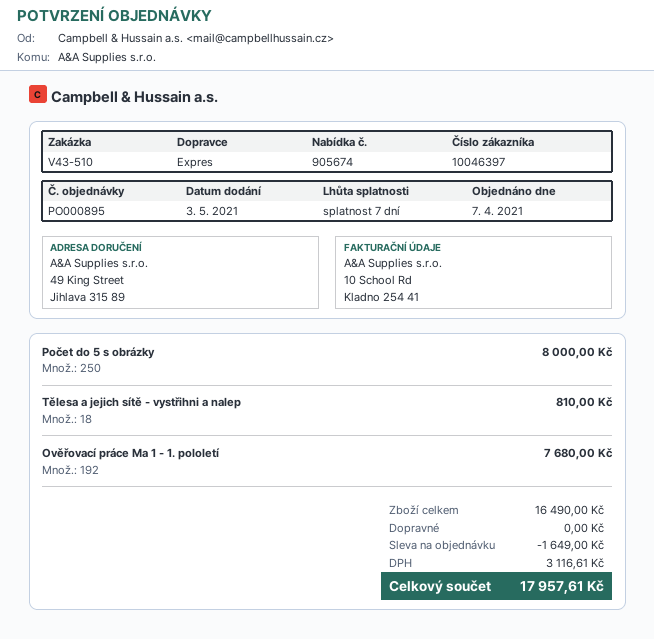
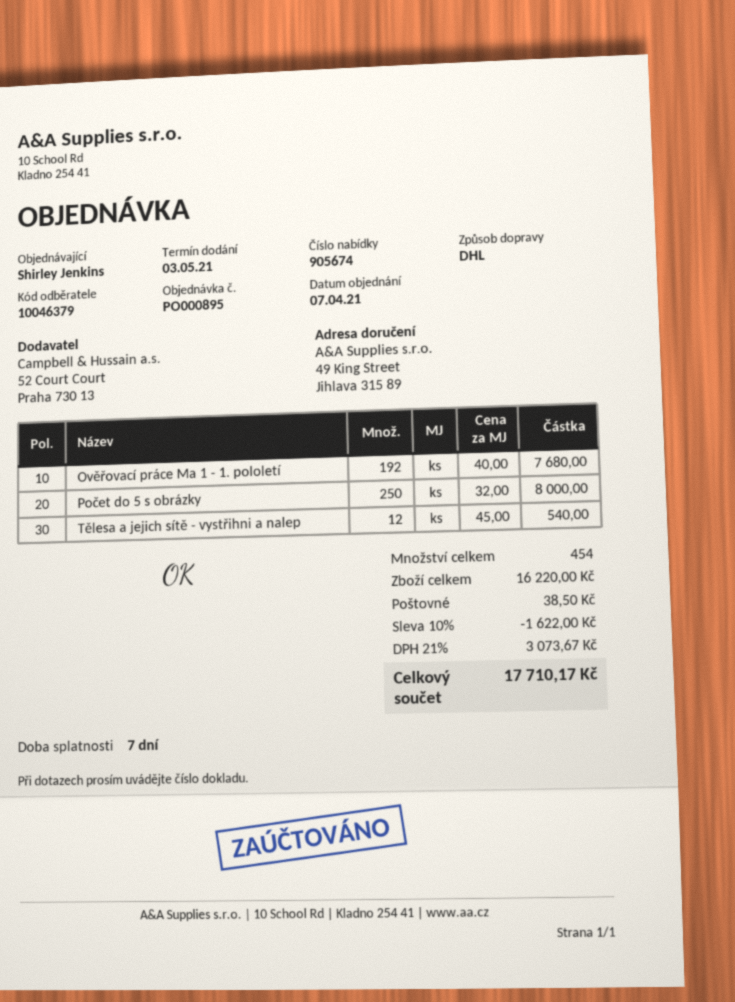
customer number: 10046397 -> 10046379
shipping method: express -> DHL
Tělesa a jejich sítě - vystřihni a nalep: 18 for 810.00 -> 12 for 540.00
subtotal: 16490.00 -> 16220.00
discount: 1649.00 -> 1622.00
shipping: 0.00 -> 38.50
tax: 3116.61 -> 3073.67
total: 17957.61 -> 17710.17

